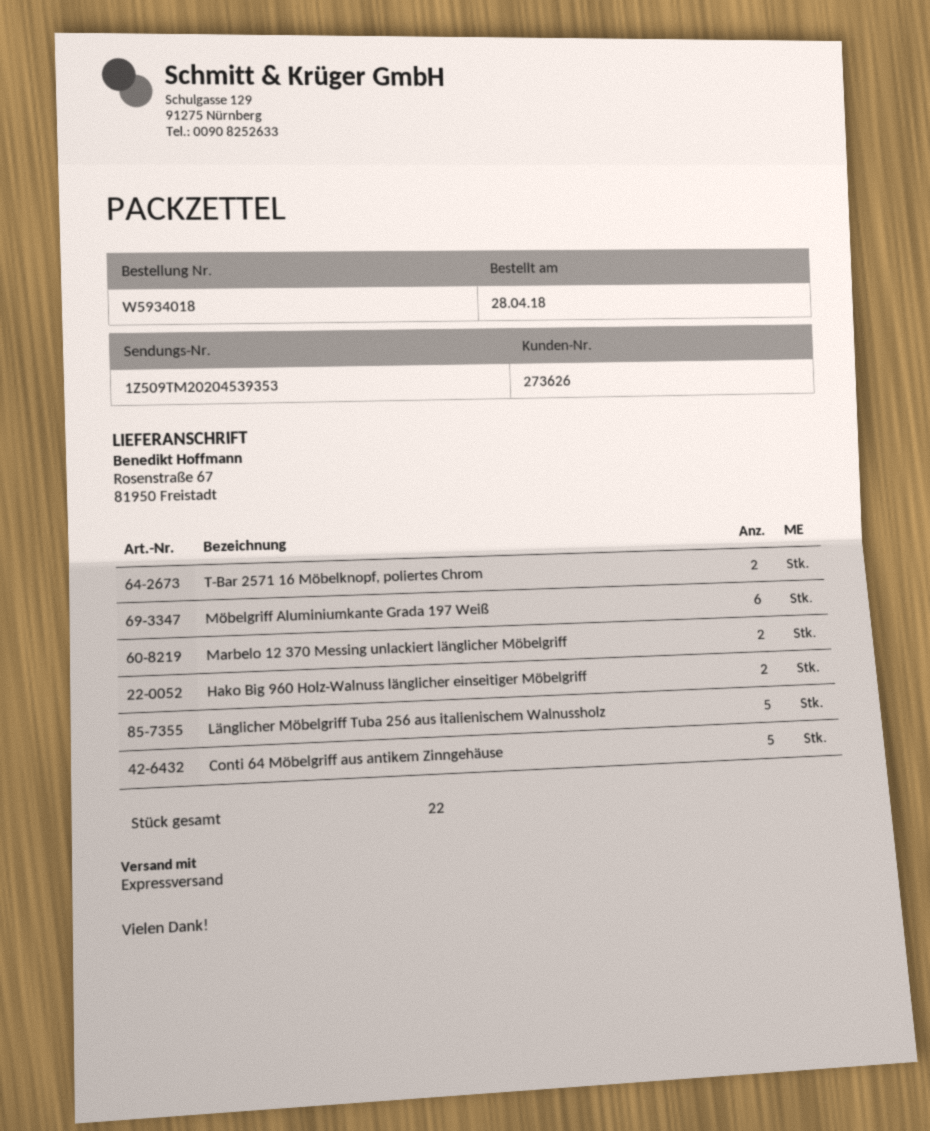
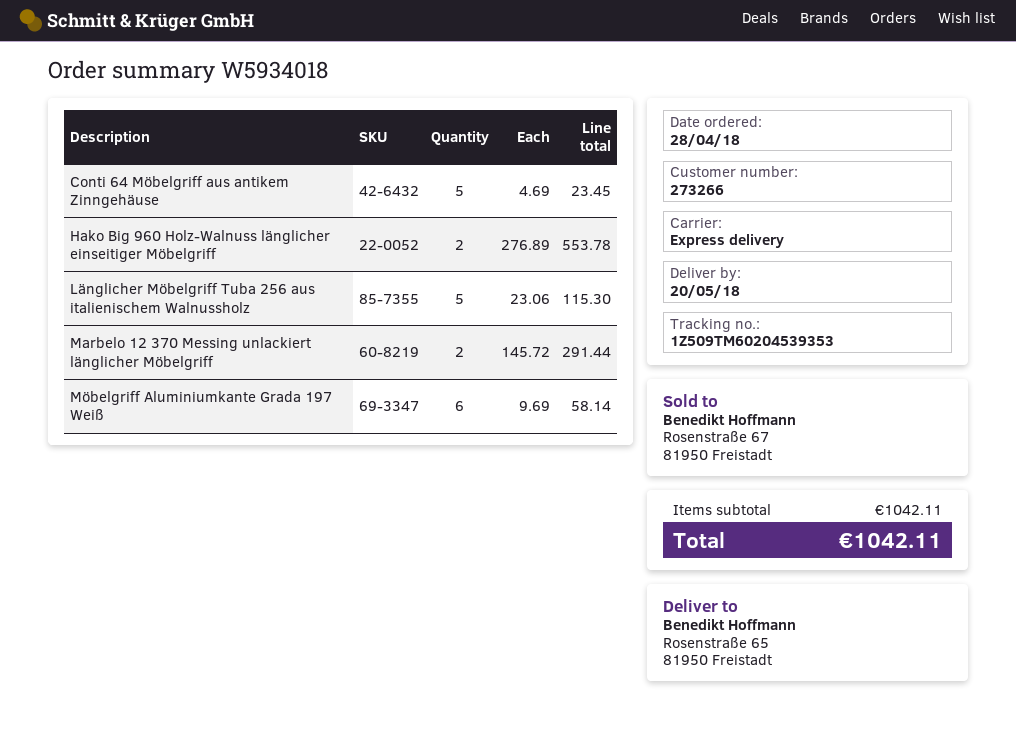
customer number: 273626 -> 273266
tracking number: 1Z509TM20204539353 -> 1Z509TM60204539353
ship to: Rosenstraße 67, 81950 Freistadt -> Rosenstraße 65, 81950 Freistadt
T-Bar 2571 16 Möbelknopf, poliertes Chrom: 2 -> none

